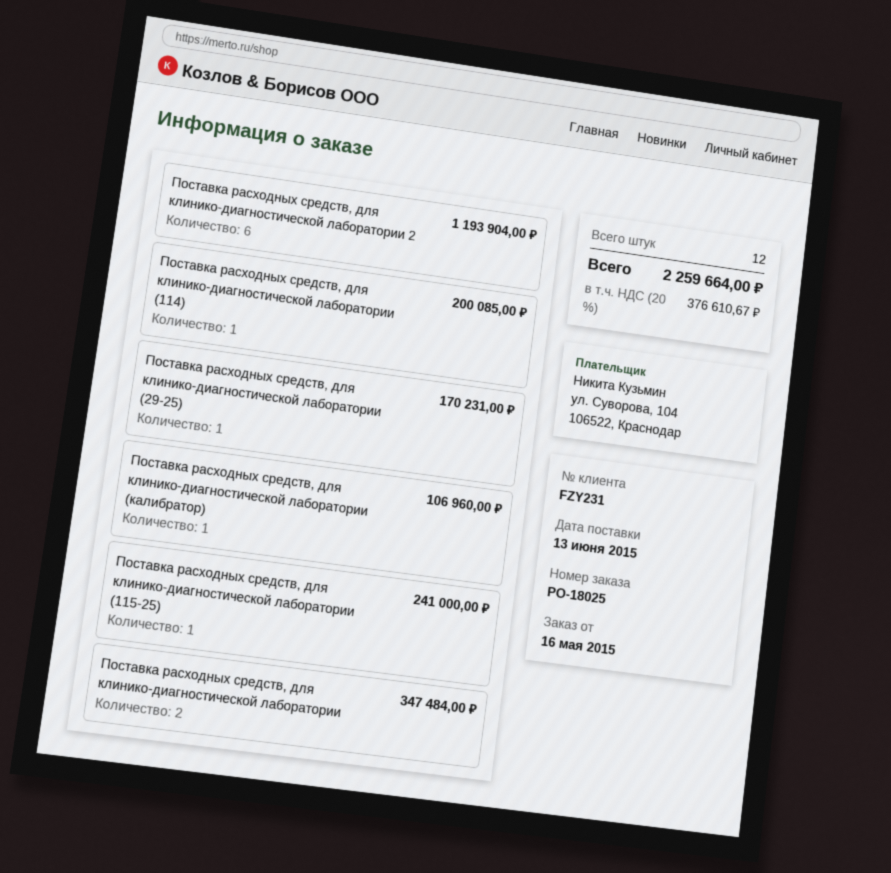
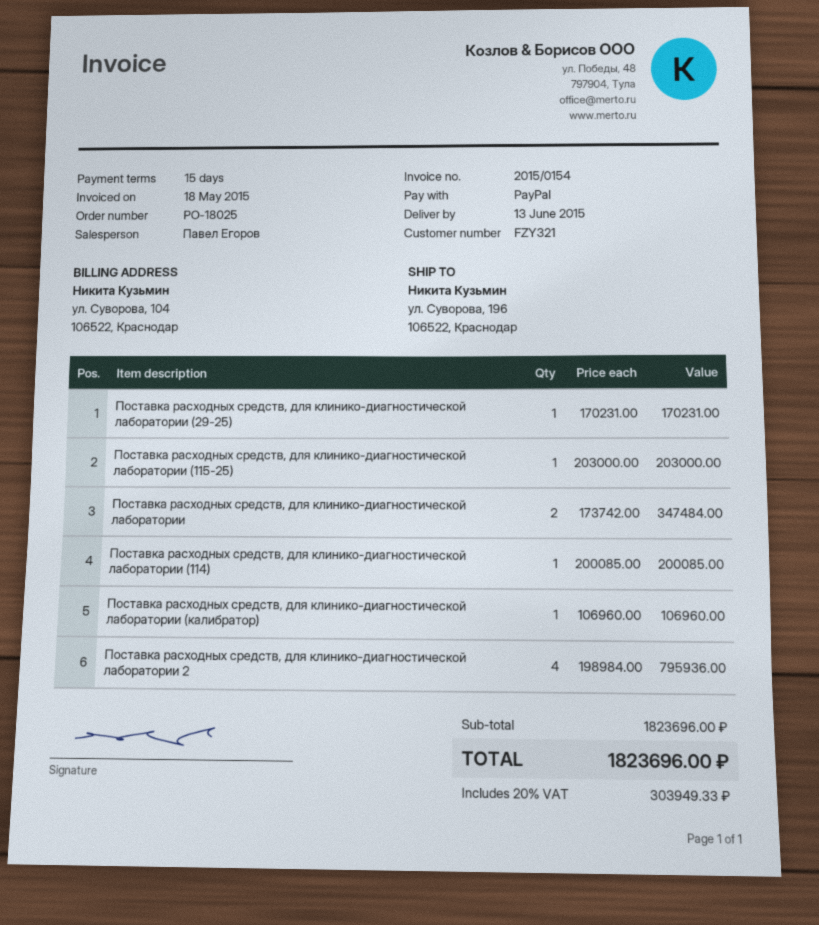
customer number: FZY231 -> FZY321
Поставка расходных средств, для клинико-диагностической лаборатории 2: 6 for 1193904.00 -> 4 for 795936.00
Поставка расходных средств, для клинико-диагностической лаборатории (115-25): 1 for 241000.00 -> 1 for 203000.00
tax: 20% = 376610.67 -> 20% = 303949.33
total: 2259664.00 -> 1823696.00

